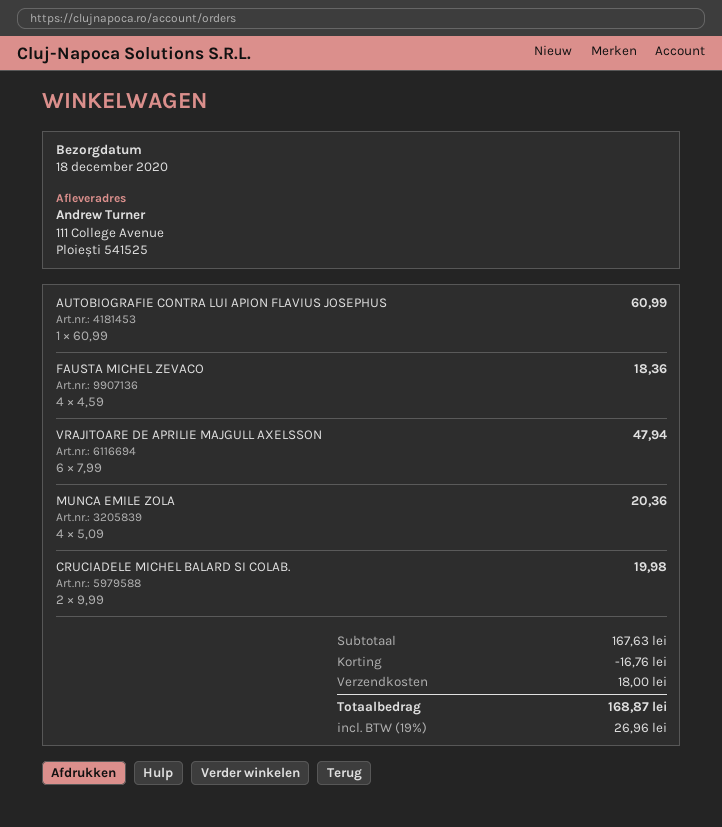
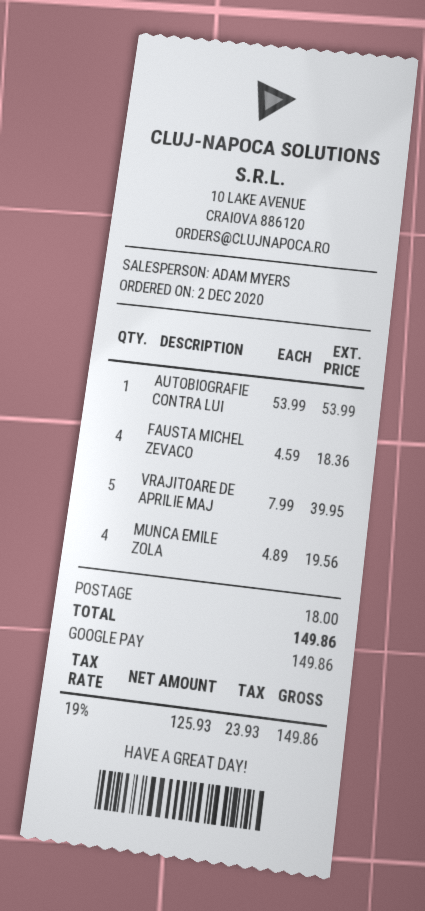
AUTOBIOGRAFIE CONTRA LUI APION FLAVIUS JOSEPHUS: 1 x 60.99 = 60.99 -> 1 x 53.99 = 53.99
VRAJITOARE DE APRILIE MAJGULL AXELSSON: 6 x 7.99 = 47.94 -> 5 x 7.99 = 39.95
MUNCA EMILE ZOLA: 4 x 5.09 = 20.36 -> 4 x 4.89 = 19.56
CRUCIADELE MICHEL BALARD SI COLAB.: 2 x 9.99 = 19.98 -> none
discount: 16.76 -> none
tax: 19% = 26.96 -> 19% = 23.93
total: 168.87 -> 149.86

